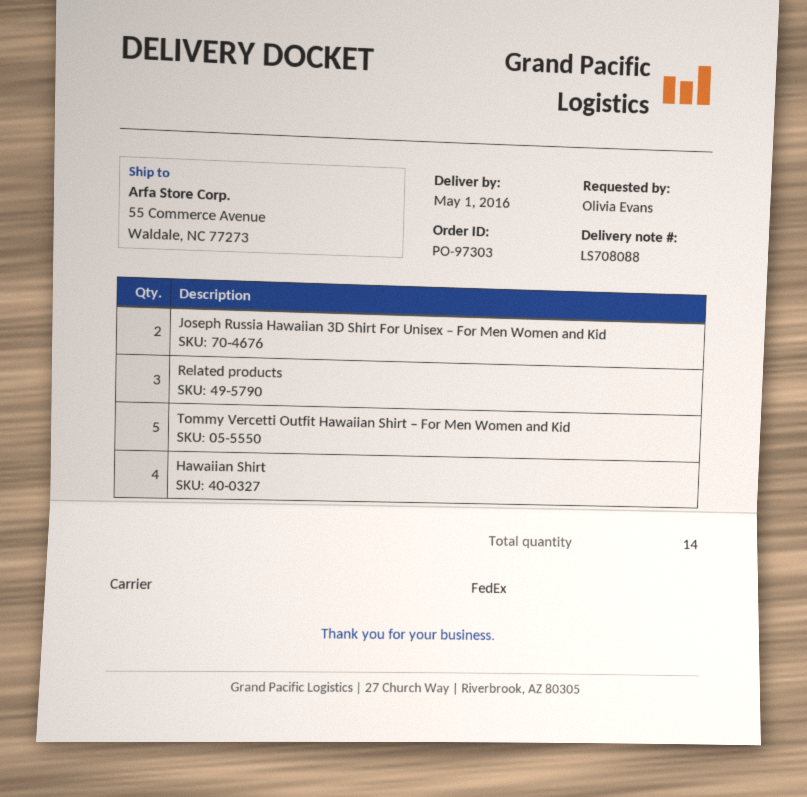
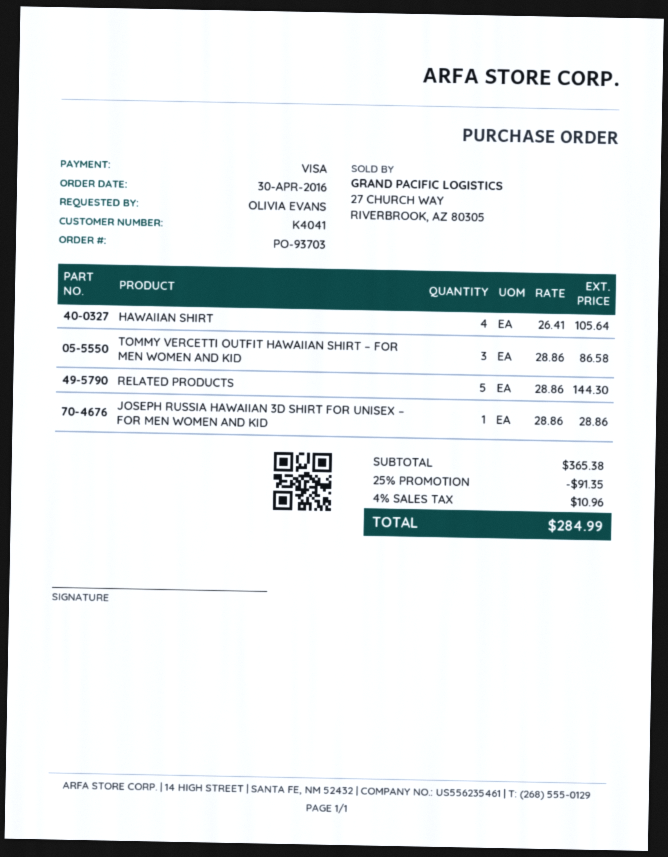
order number: PO-97303 -> PO-93703
Joseph Russia Hawaiian 3D Shirt For Unisex – For Men Women and Kid: 2 -> 1
Related products: 3 -> 5
Tommy Vercetti Outfit Hawaiian Shirt – For Men Women and Kid: 5 -> 3

